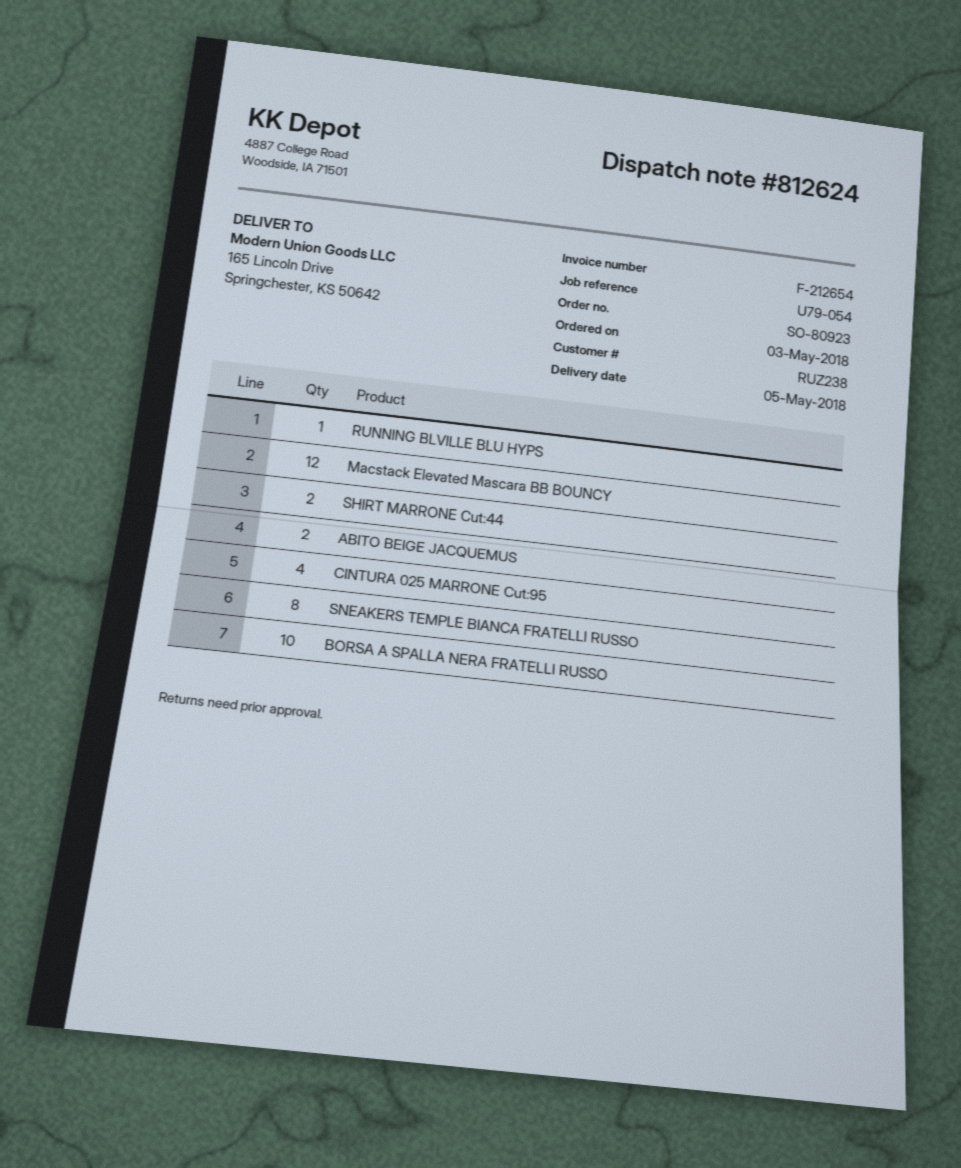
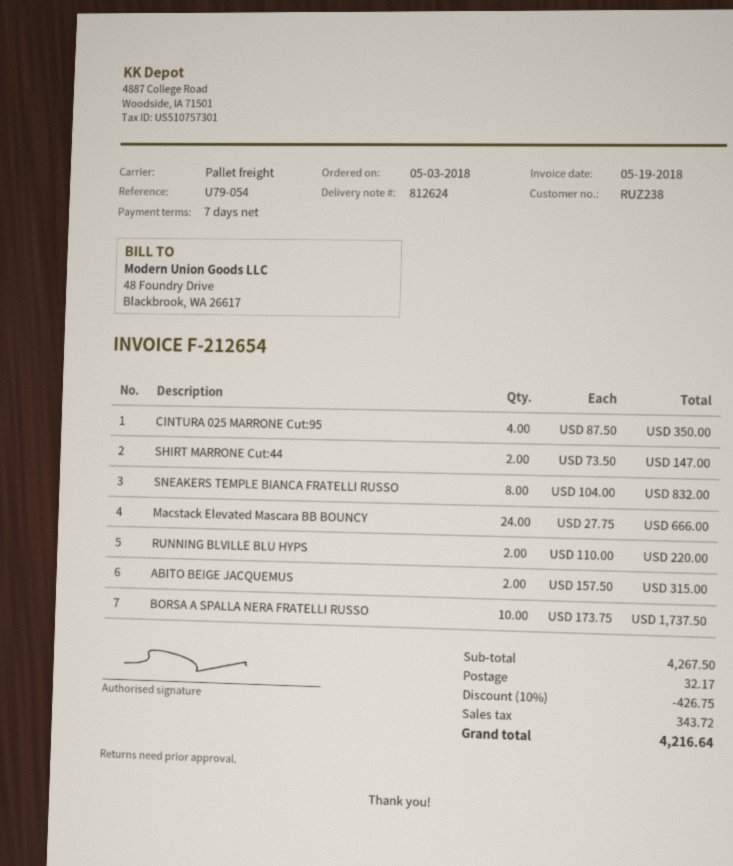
RUNNING BLVILLE BLU HYPS: 1 -> 2
Macstack Elevated Mascara BB BOUNCY: 12 -> 24

